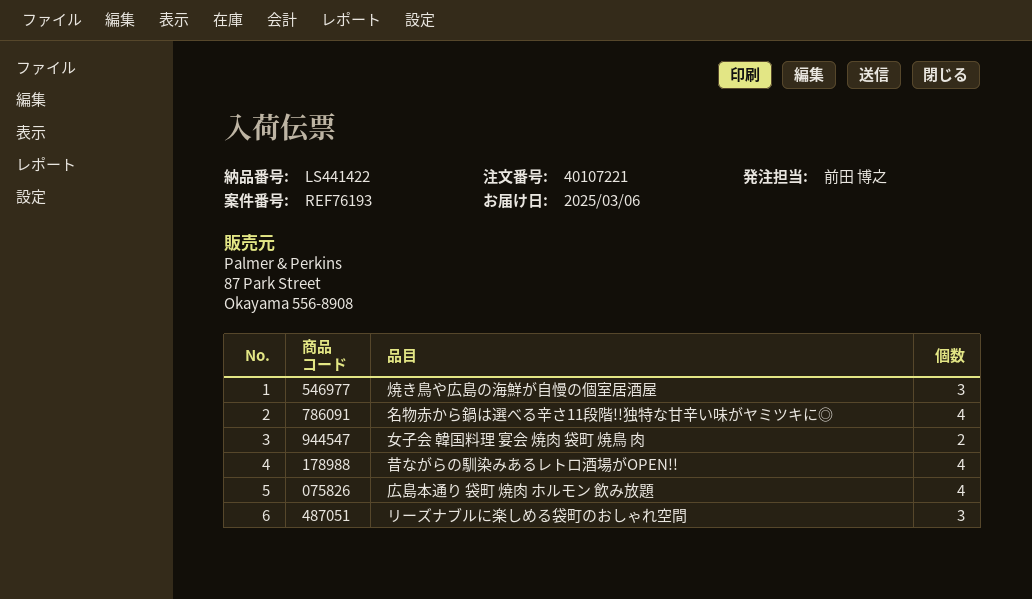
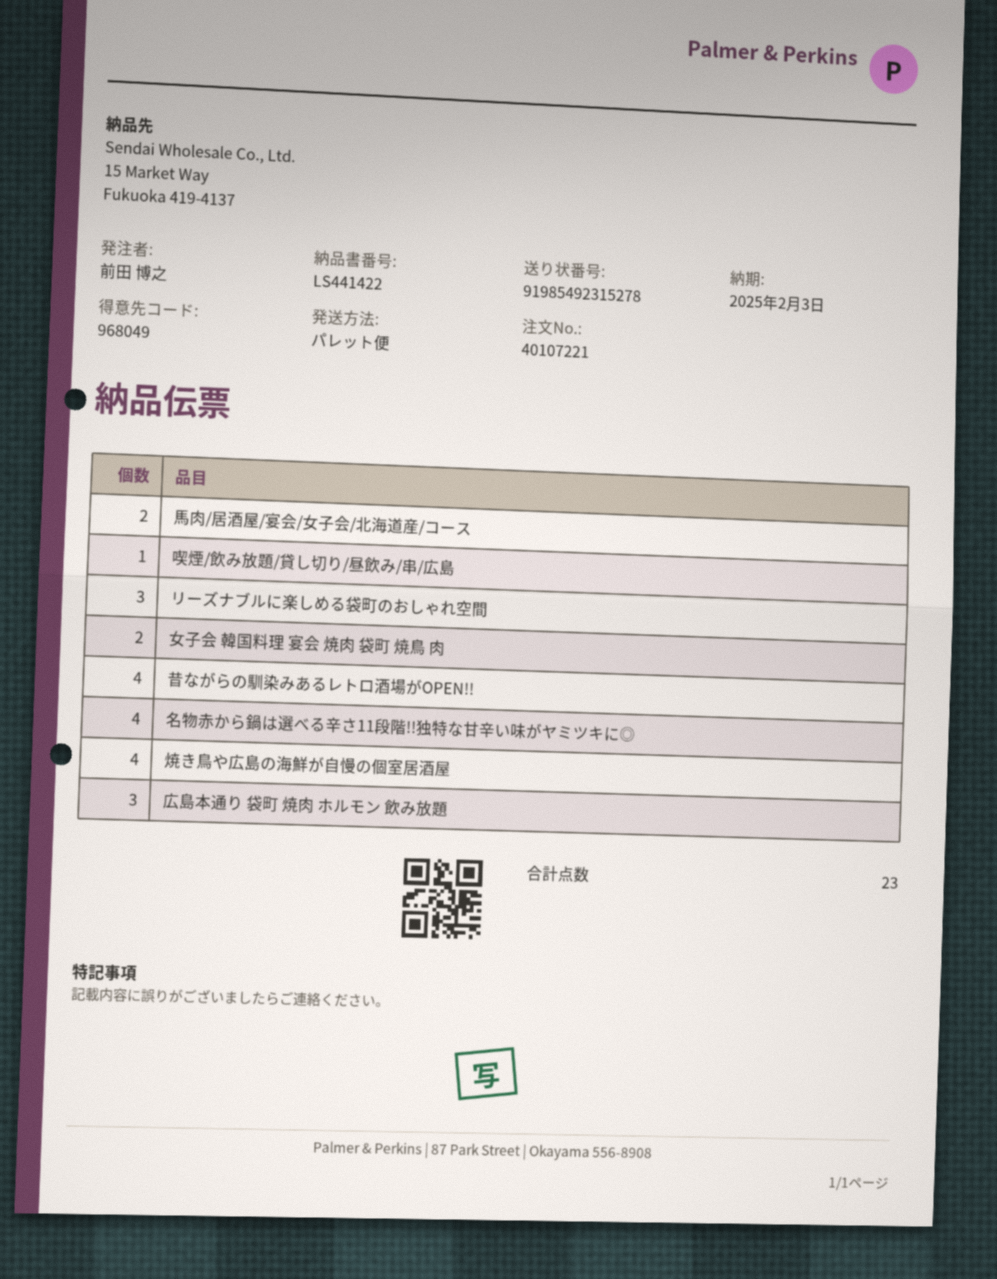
delivery date: 2025-03-06 -> 2025-02-03
焼き鳥や広島の海鮮が自慢の個室居酒屋: 3 -> 4
広島本通り 袋町 焼肉 ホルモン 飲み放題: 4 -> 3
馬肉/居酒屋/宴会/女子会/北海道産/コース: none -> 2
喫煙/飲み放題/貸し切り/昼飲み/串/広島: none -> 1

